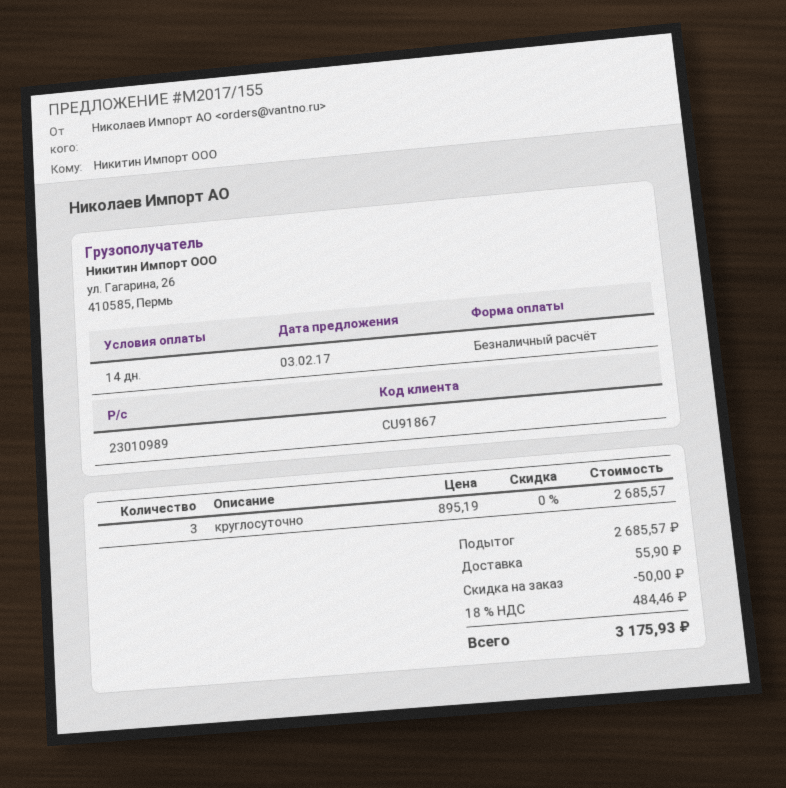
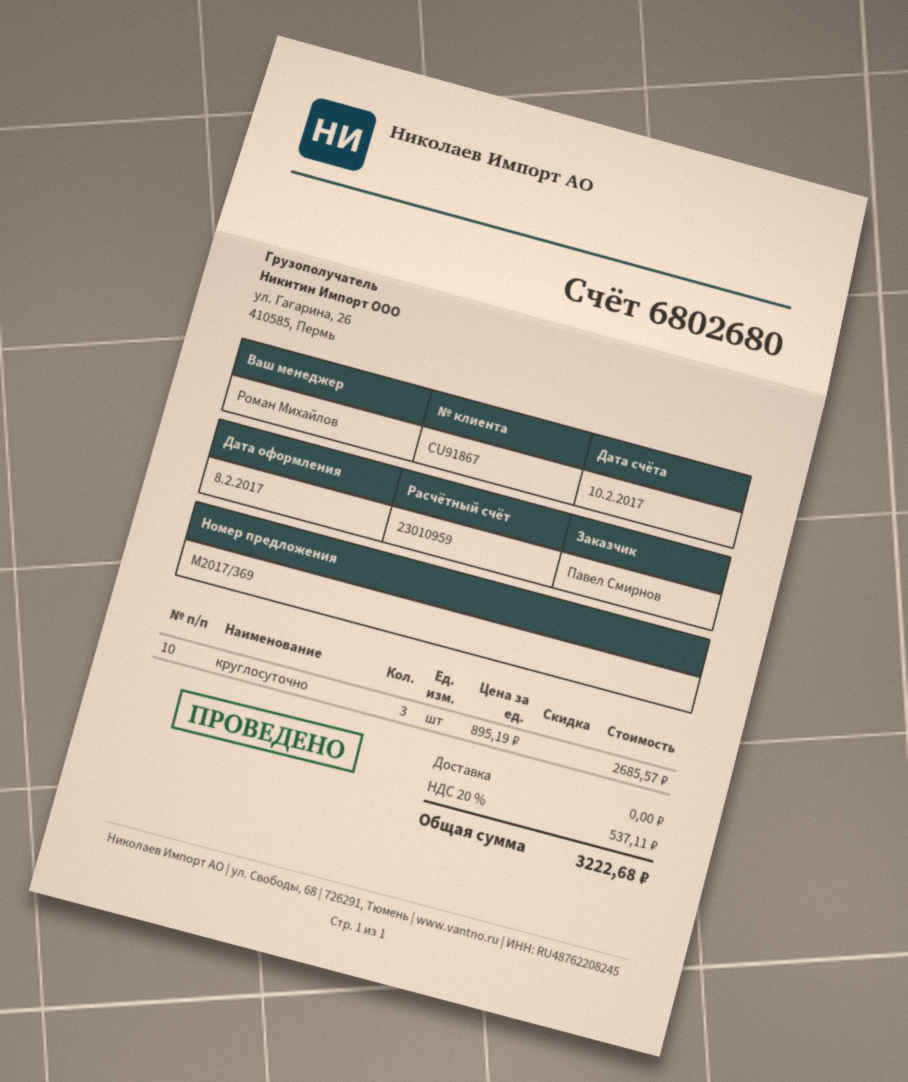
quote number: M2017/155 -> M2017/369
bank account: 23010989 -> 23010959
discount: 50.00 -> none
shipping: 55.90 -> 0.00
tax: 18% = 484.46 -> 20% = 537.11
total: 3175.93 -> 3222.68

